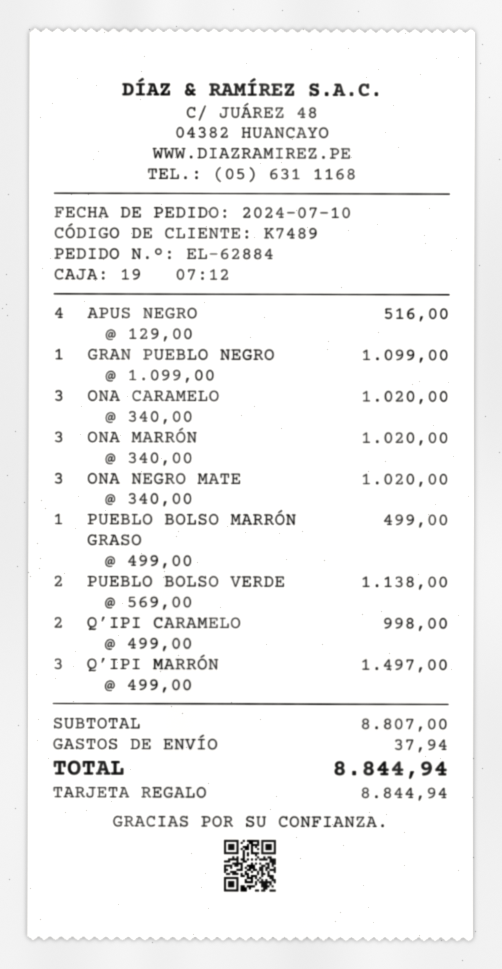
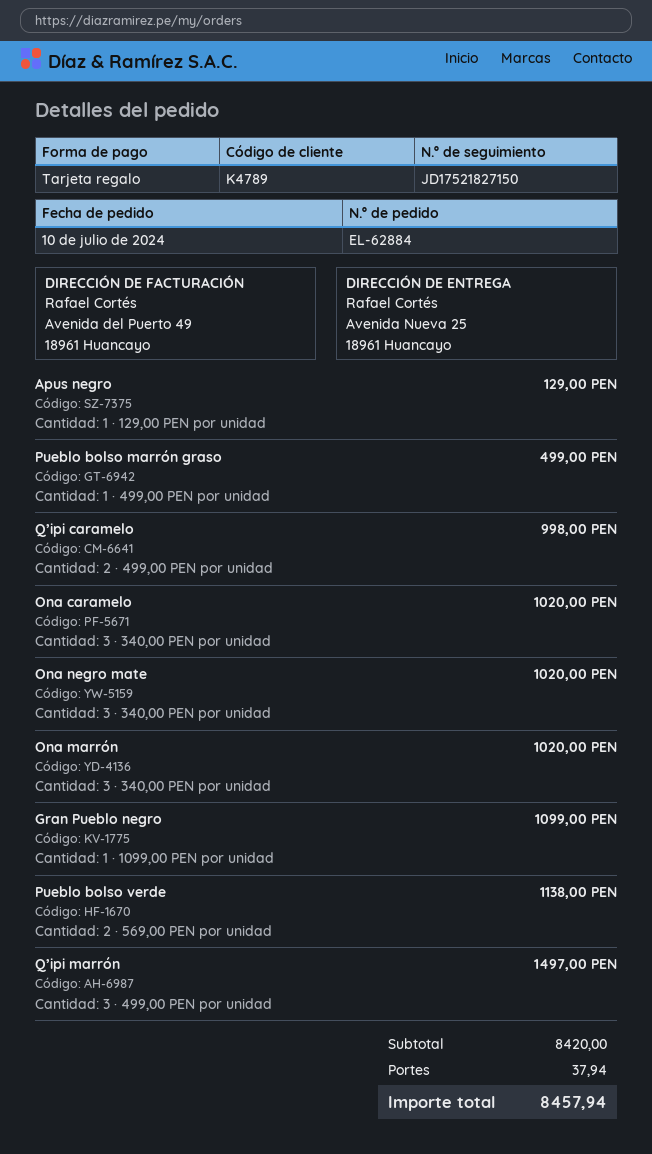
customer number: K7489 -> K4789
APUS NEGRO: 4 x 129.00 = 516.00 -> 1 x 129.00 = 129.00
subtotal: 8807.00 -> 8420.00
total: 8844.94 -> 8457.94

